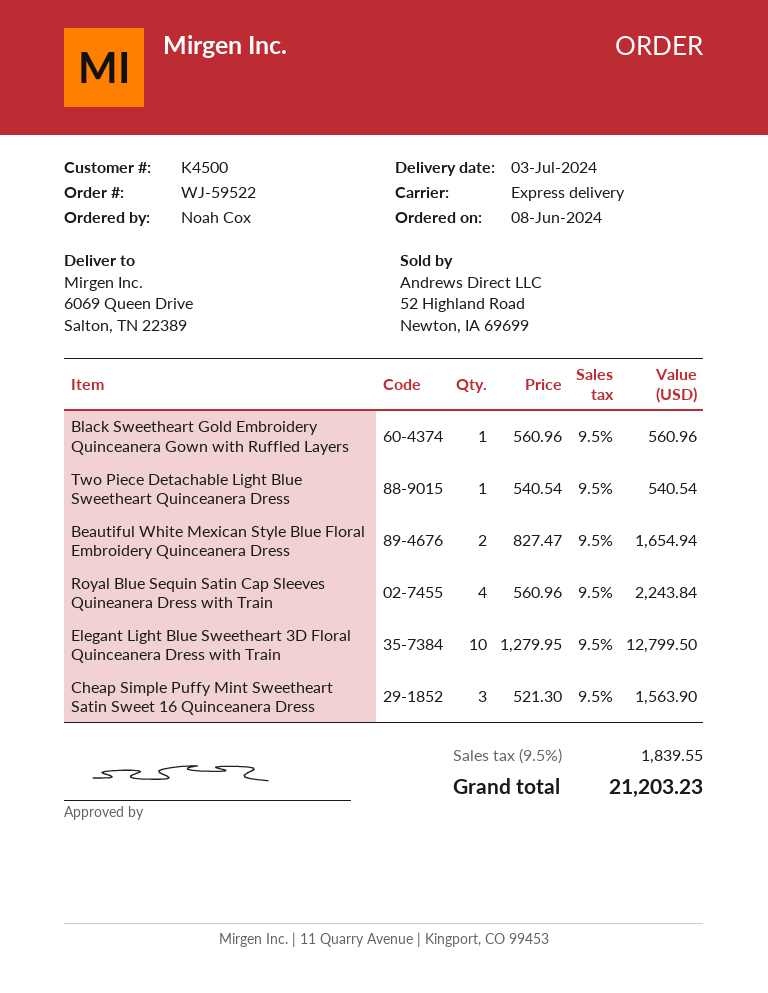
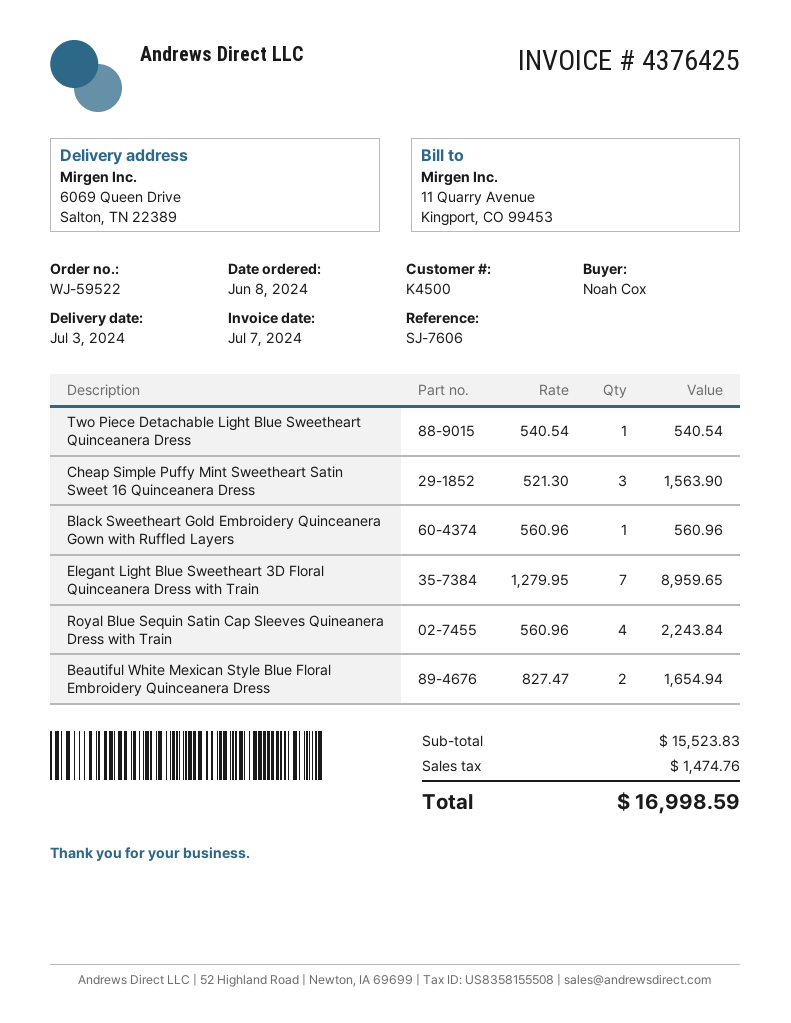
Elegant Light Blue Sweetheart 3D Floral Quinceanera Dress with Train: 10 x 1279.95 = 12799.50 -> 7 x 1279.95 = 8959.65
tax: 1839.55 -> 1474.76
total: 21203.23 -> 16998.59

